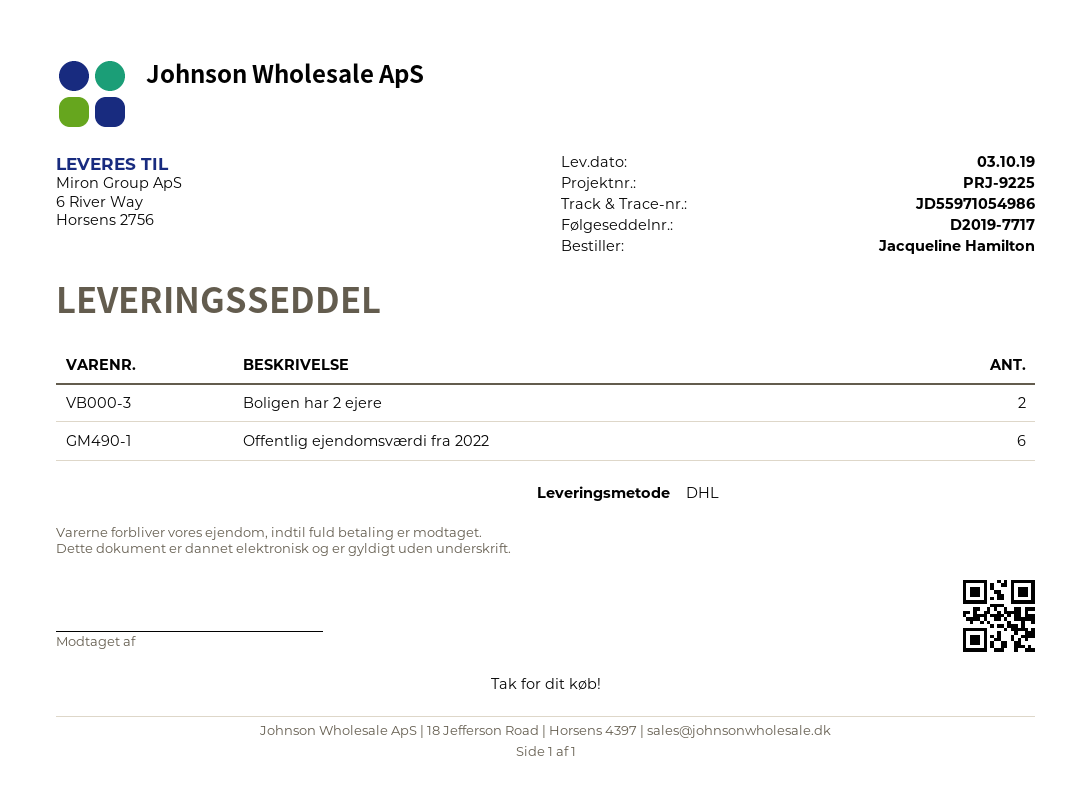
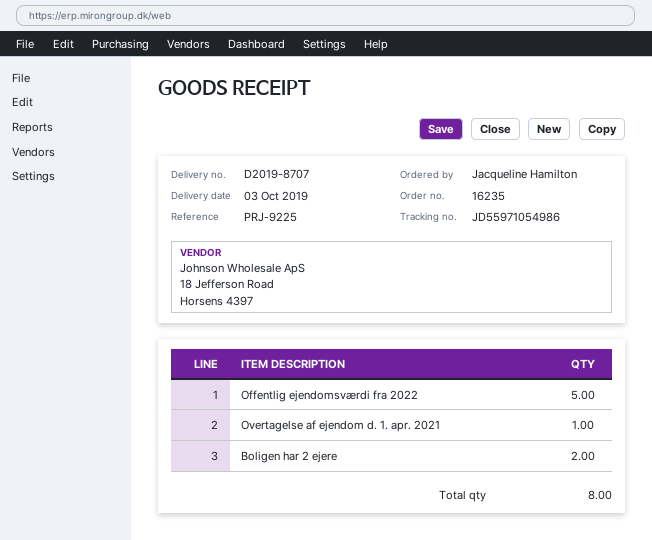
delivery note number: D2019-7717 -> D2019-8707
Offentlig ejendomsværdi fra 2022: 6 -> 5
Overtagelse af ejendom d. 1. apr. 2021: none -> 1

